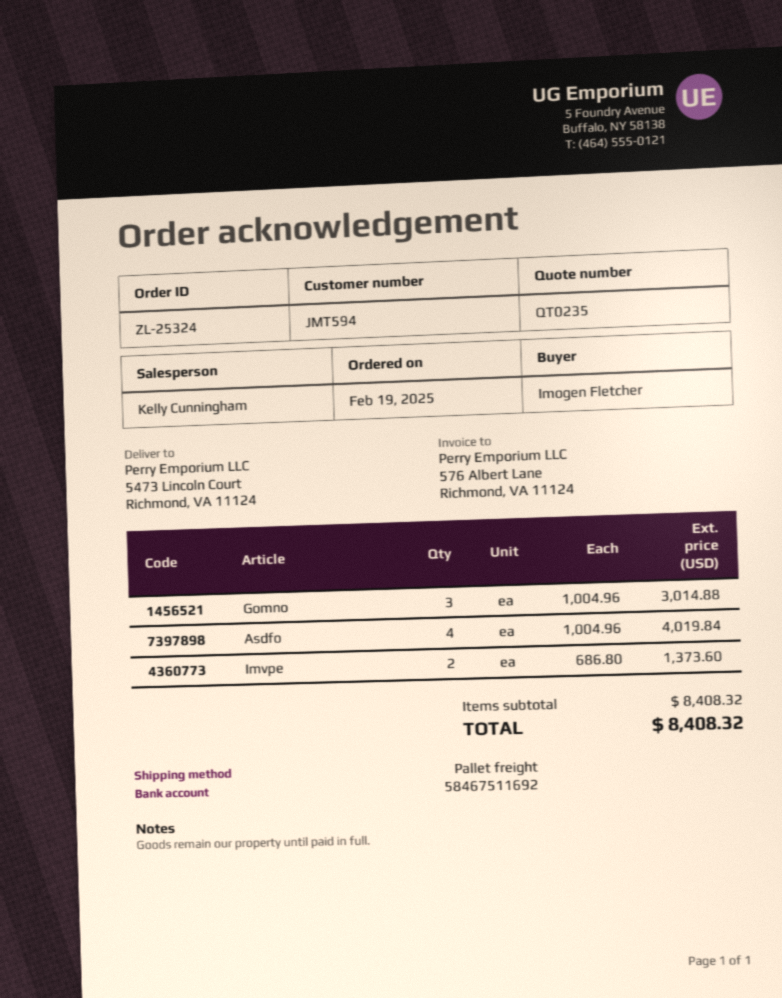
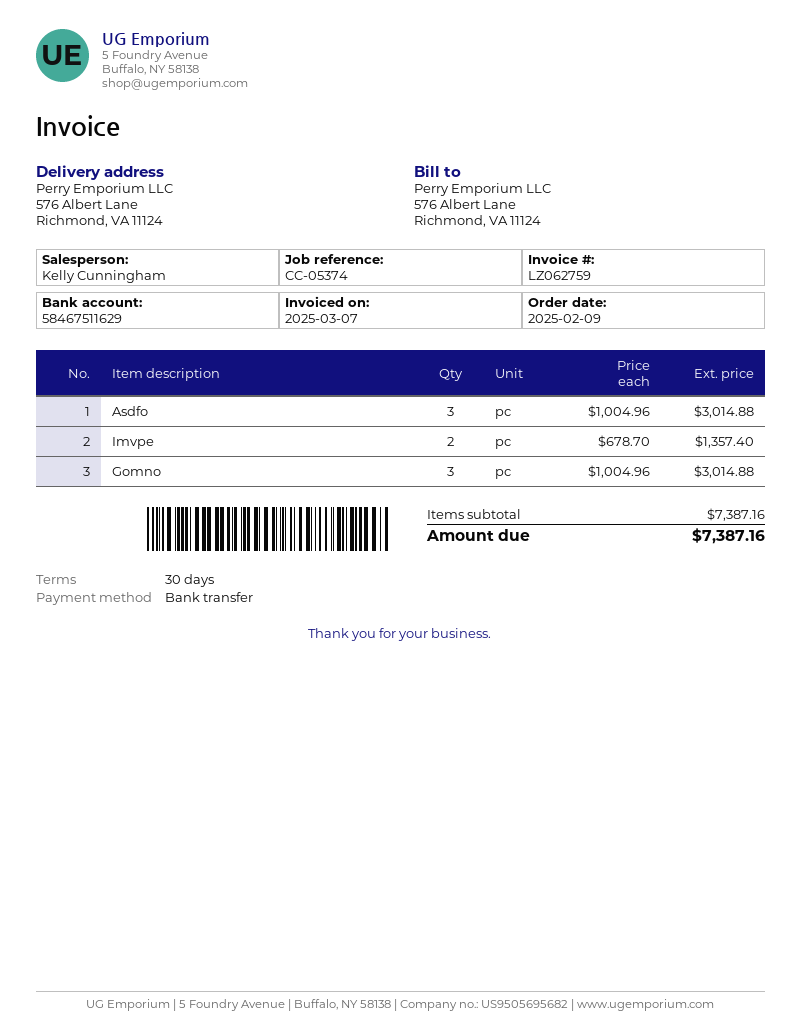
order date: 2025-02-19 -> 2025-02-09
bank account: 58467511692 -> 58467511629
ship to: 5473 Lincoln Court, Richmond, VA 11124 -> 576 Albert Lane, Richmond, VA 11124
Asdfo: 4 x 1004.96 = 4019.84 -> 3 x 1004.96 = 3014.88
Imvpe: 2 x 686.80 = 1373.60 -> 2 x 678.70 = 1357.40
subtotal: 8408.32 -> 7387.16
total: 8408.32 -> 7387.16

